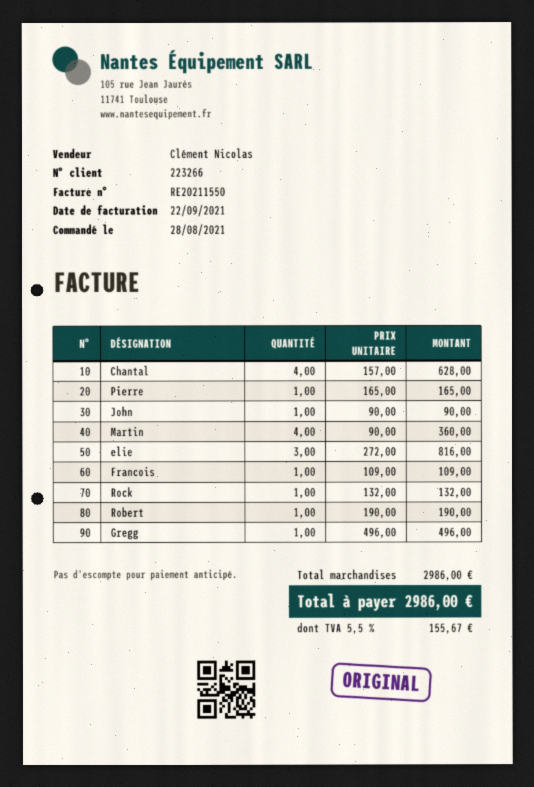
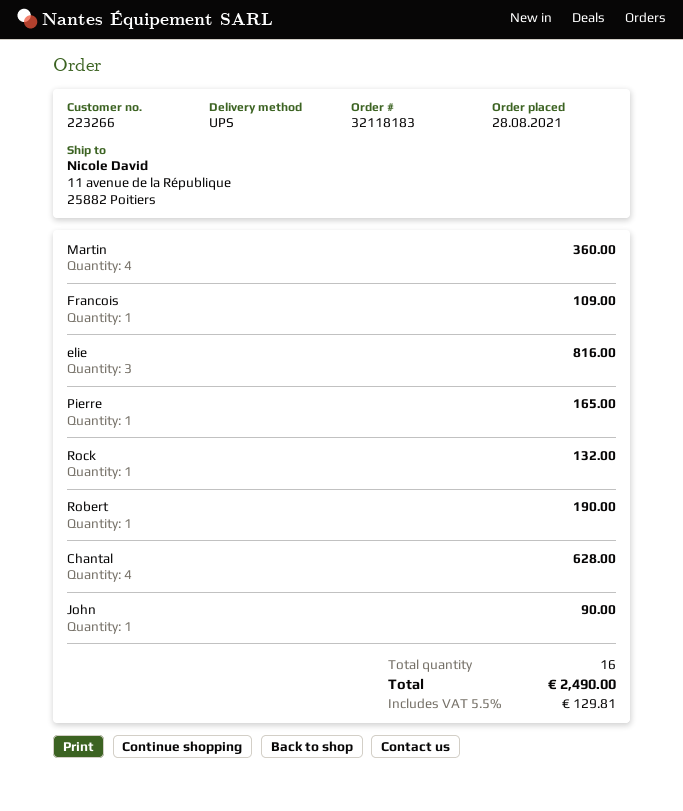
Gregg: 1 for 496.00 -> none
tax: 5.5% = 155.67 -> 5.5% = 129.81
total: 2986.00 -> 2490.00

